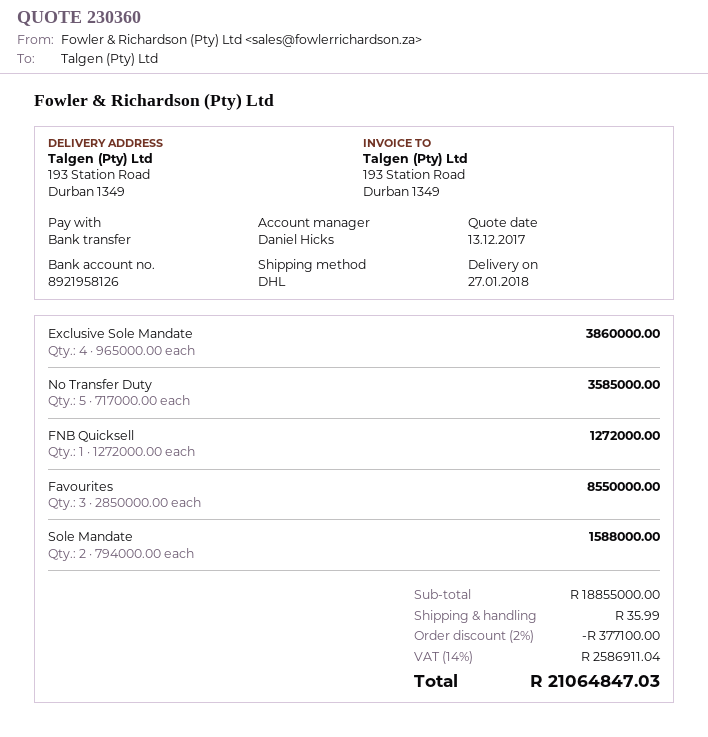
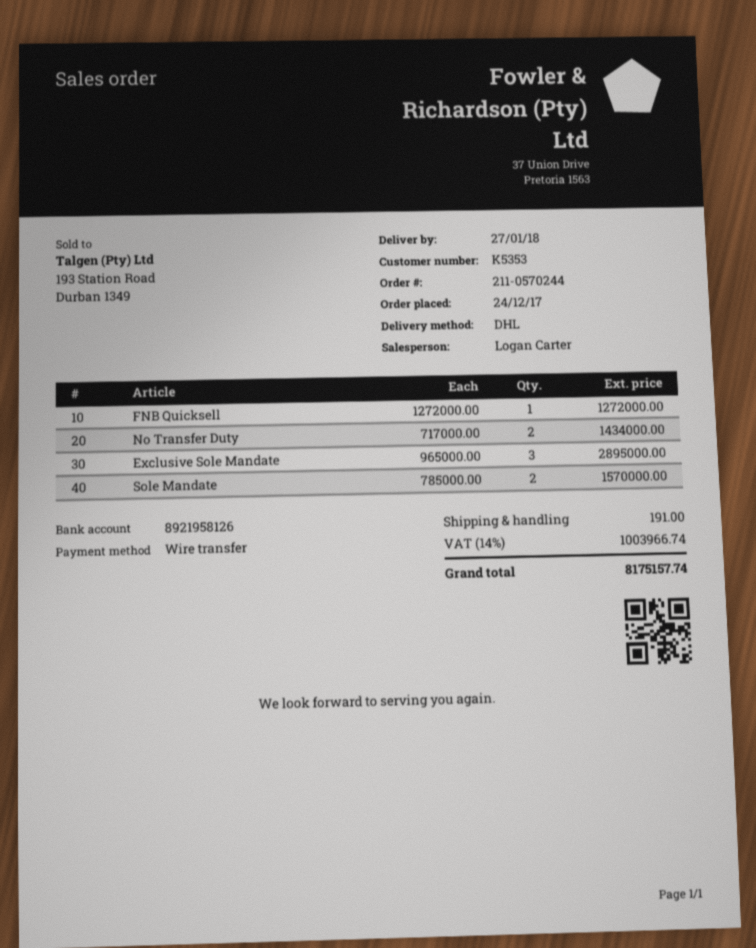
sales rep: Daniel Hicks -> Logan Carter
Exclusive Sole Mandate: 4 x 965000.00 = 3860000.00 -> 3 x 965000.00 = 2895000.00
No Transfer Duty: 5 x 717000.00 = 3585000.00 -> 2 x 717000.00 = 1434000.00
Favourites: 3 x 2850000.00 = 8550000.00 -> none
Sole Mandate: 2 x 794000.00 = 1588000.00 -> 2 x 785000.00 = 1570000.00
discount: 2% = 377100.00 -> none
shipping: 35.99 -> 191.00
tax: 14% = 2586911.04 -> 14% = 1003966.74
total: 21064847.03 -> 8175157.74

